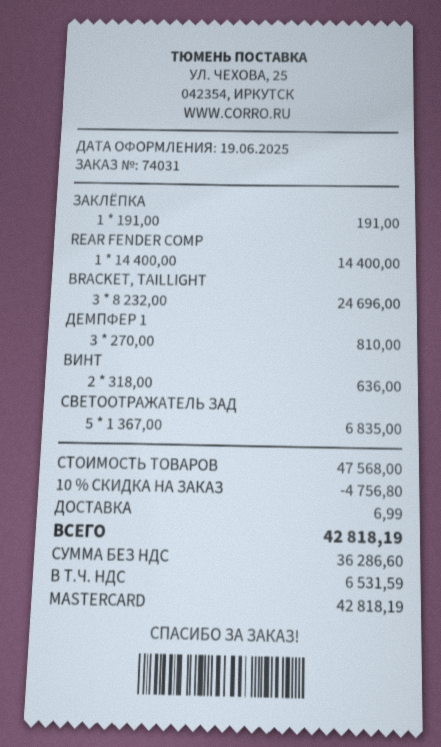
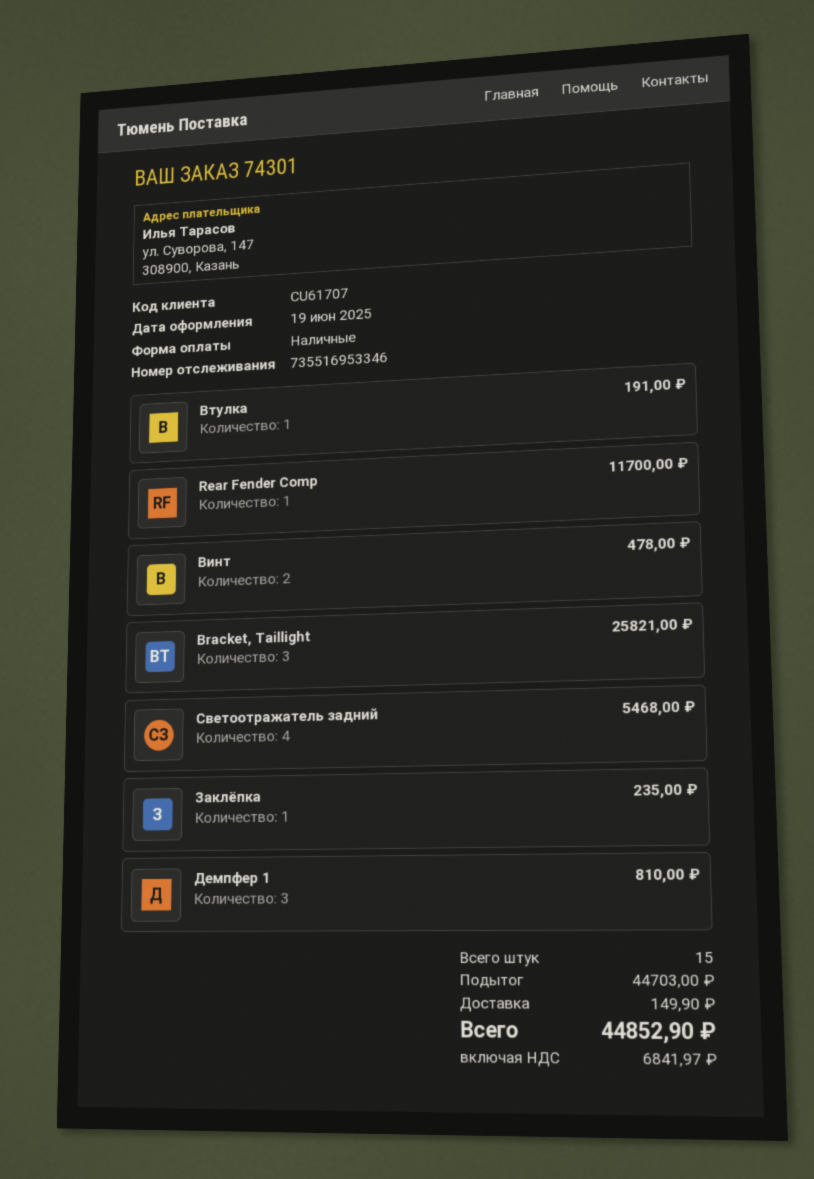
order number: 74031 -> 74301
payment method: Mastercard -> cash
ЗАКЛЁПКА: 1 for 191.00 -> 1 for 235.00
REAR FENDER COMP: 1 for 14400.00 -> 1 for 11700.00
BRACKET, TAILLIGHT: 3 for 24696.00 -> 3 for 25821.00
ВИНТ: 2 for 636.00 -> 2 for 478.00
СВЕТООТРАЖАТЕЛЬ ЗАД: 5 for 6835.00 -> 4 for 5468.00
Втулка: none -> 1 for 191.00
subtotal: 47568.00 -> 44703.00
discount: 10% = 4756.80 -> none
shipping: 6.99 -> 149.90
tax: 6531.59 -> 6841.97
total: 42818.19 -> 44852.90

